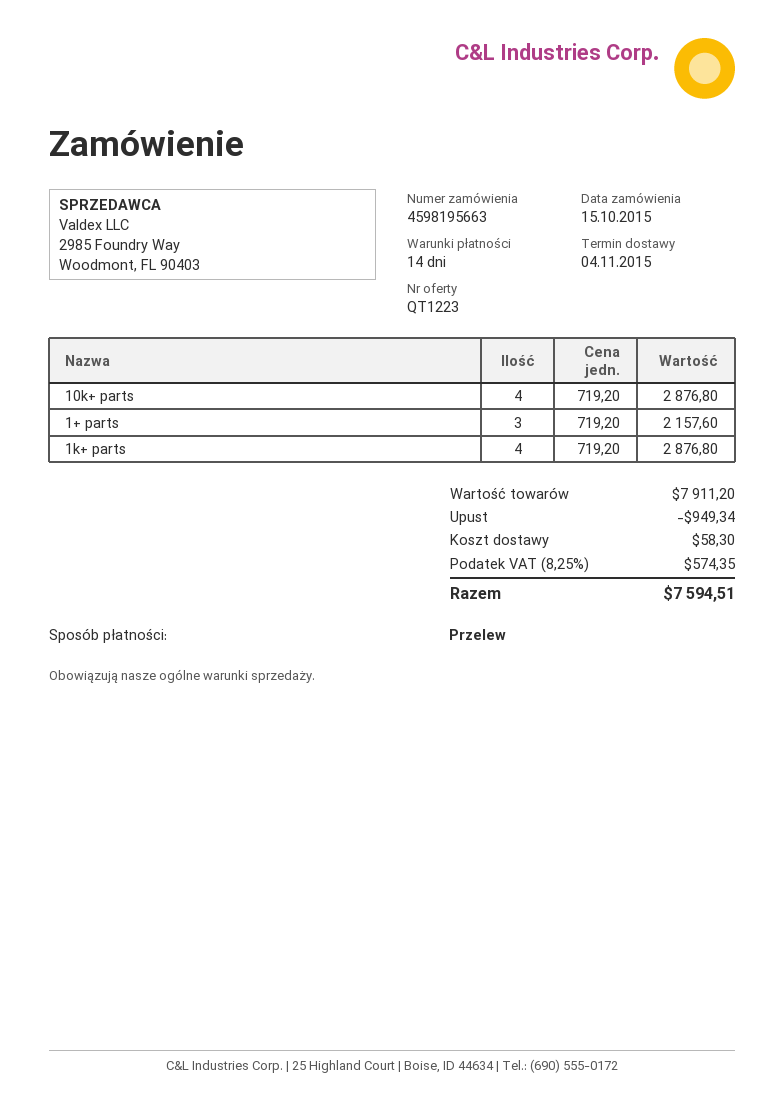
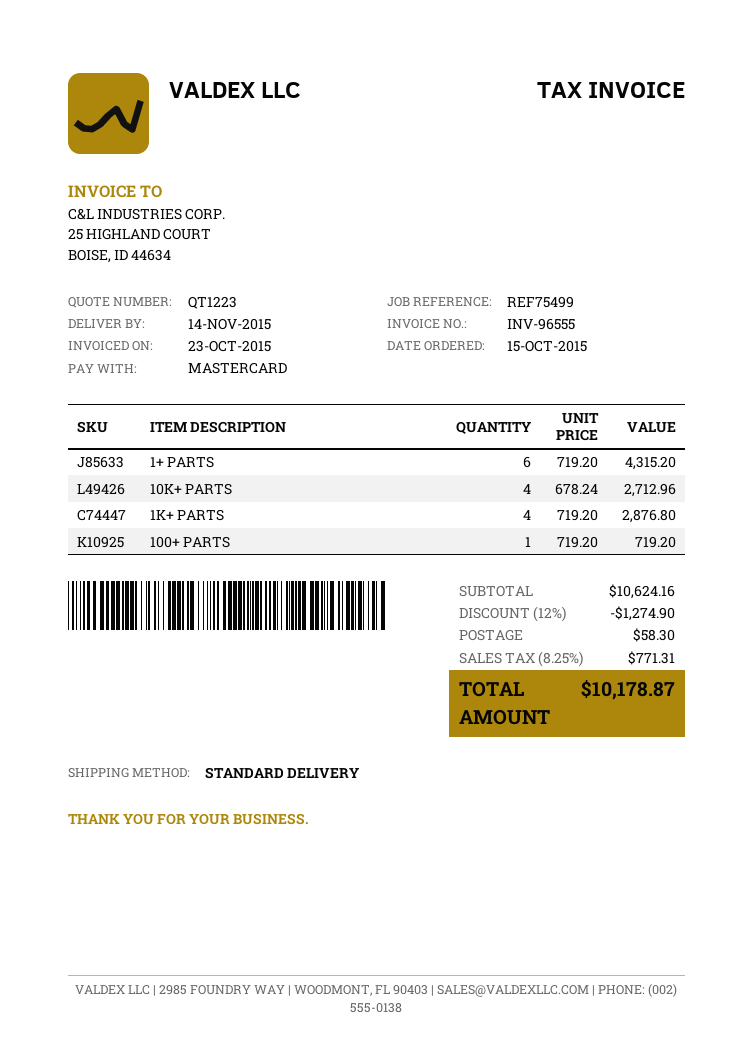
delivery date: 2015-11-04 -> 2015-11-14
payment method: bank transfer -> Mastercard
10k+ parts: 4 x 719.20 = 2876.80 -> 4 x 678.24 = 2712.96
1+ parts: 3 x 719.20 = 2157.60 -> 6 x 719.20 = 4315.20
100+ PARTS: none -> 1 x 719.20 = 719.20
subtotal: 7911.20 -> 10624.16
discount: 949.34 -> 1274.90
tax: 8.25% = 574.35 -> 8.25% = 771.31
total: 7594.51 -> 10178.87

